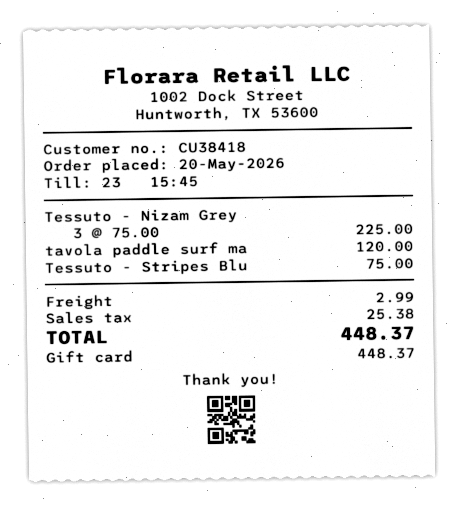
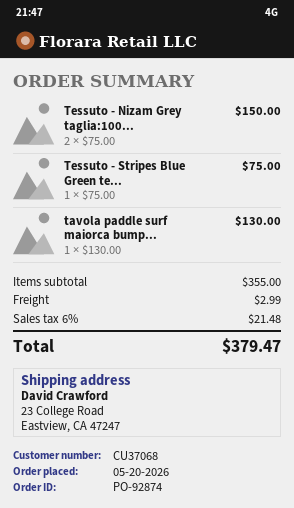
customer number: CU38418 -> CU37068
Tessuto - Nizam Grey: 3 x 75.00 = 225.00 -> 2 x 75.00 = 150.00
tavola paddle surf ma: 1 x 120.00 = 120.00 -> 1 x 130.00 = 130.00
tax: 25.38 -> 21.48
total: 448.37 -> 379.47

